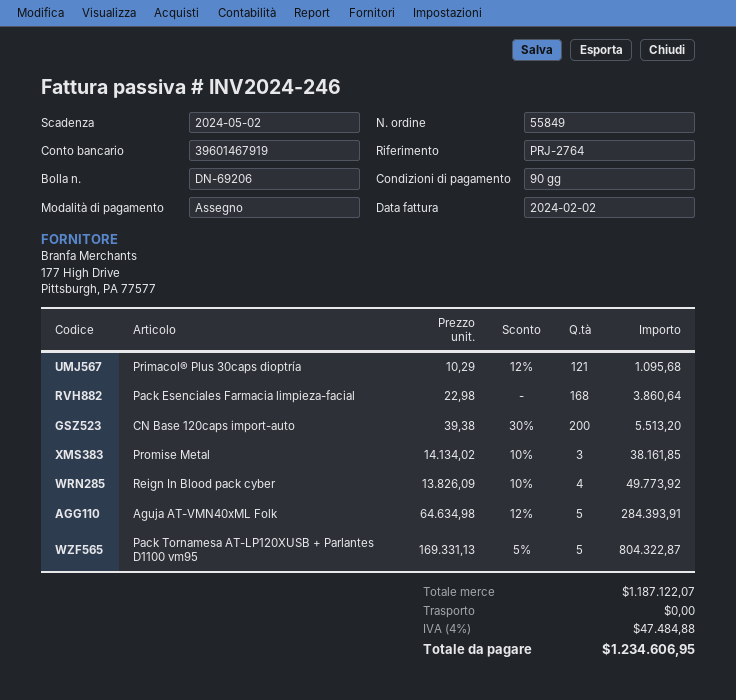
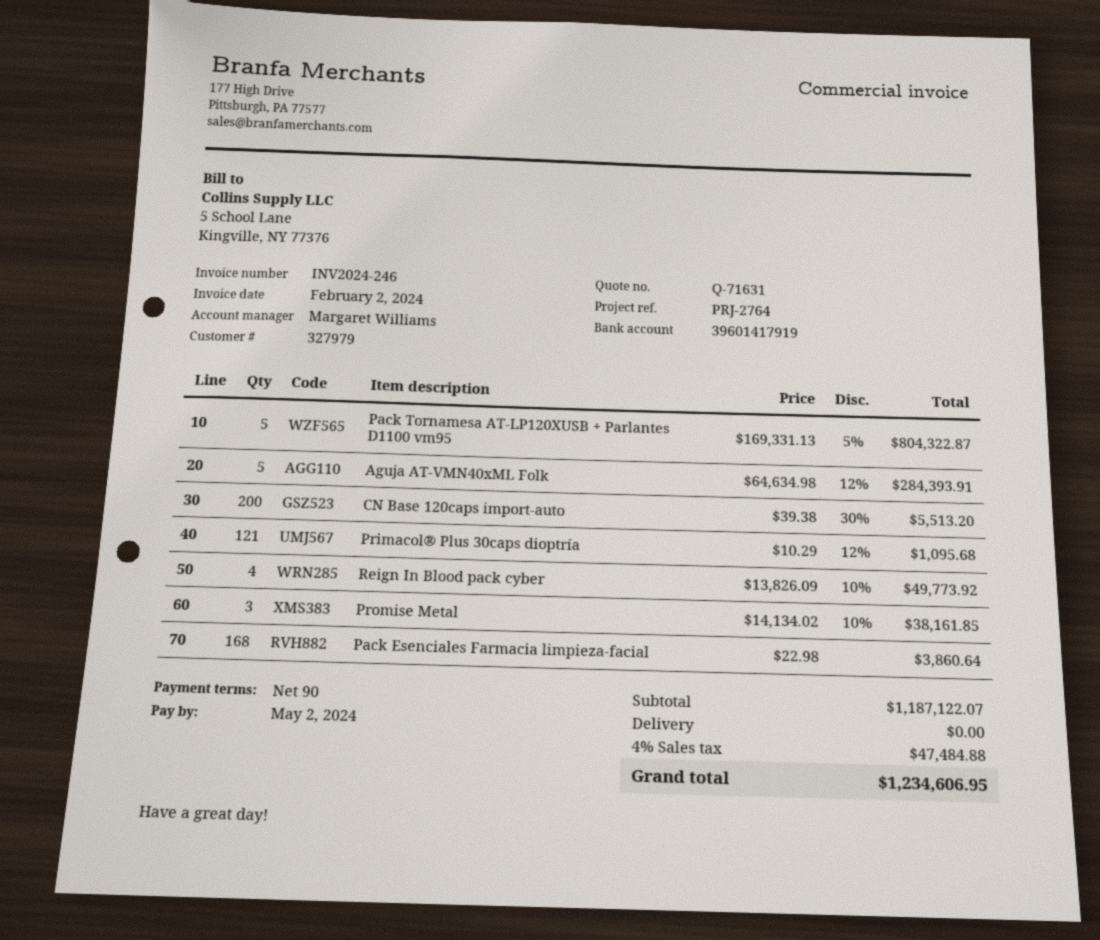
bank account: 39601467919 -> 39601417919

